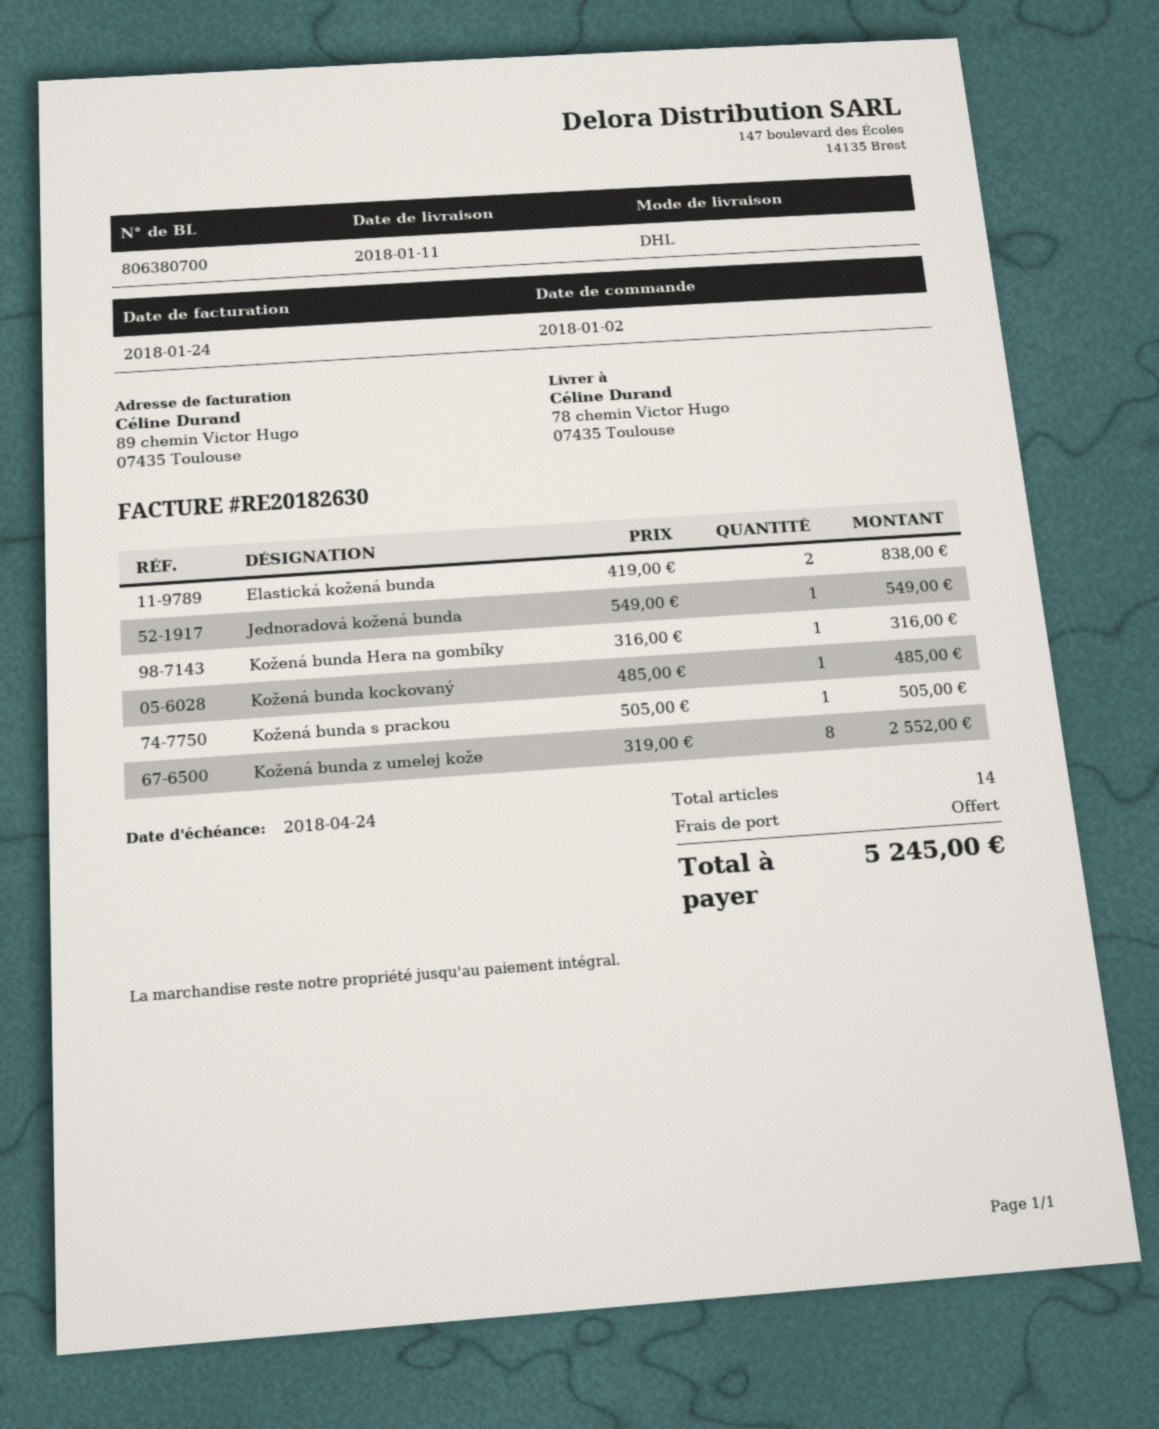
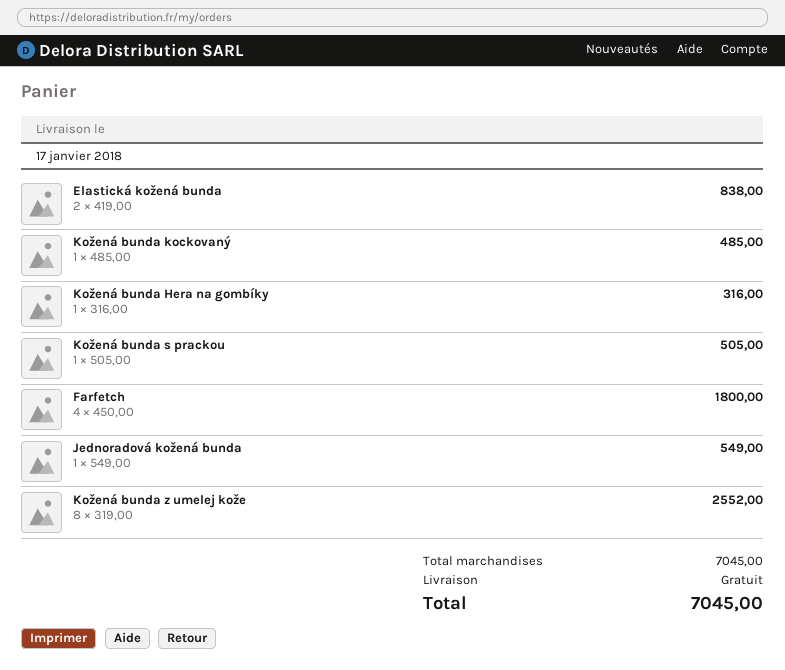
delivery date: 2018-01-11 -> 2018-01-17
Farfetch: none -> 4 x 450.00 = 1800.00
total: 5245.00 -> 7045.00

